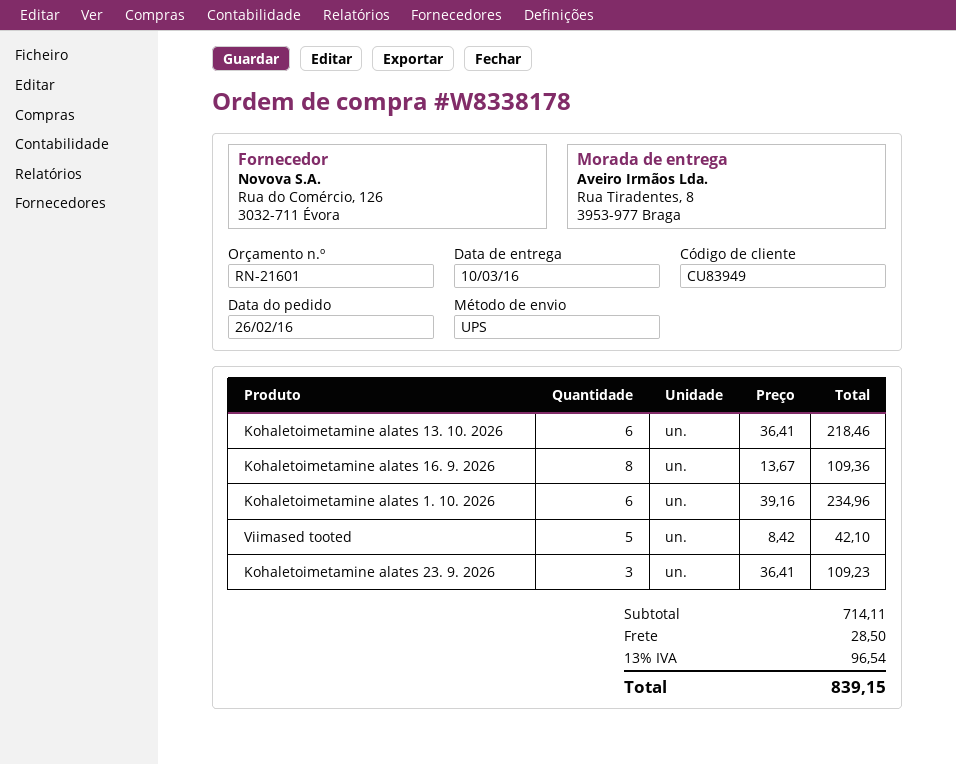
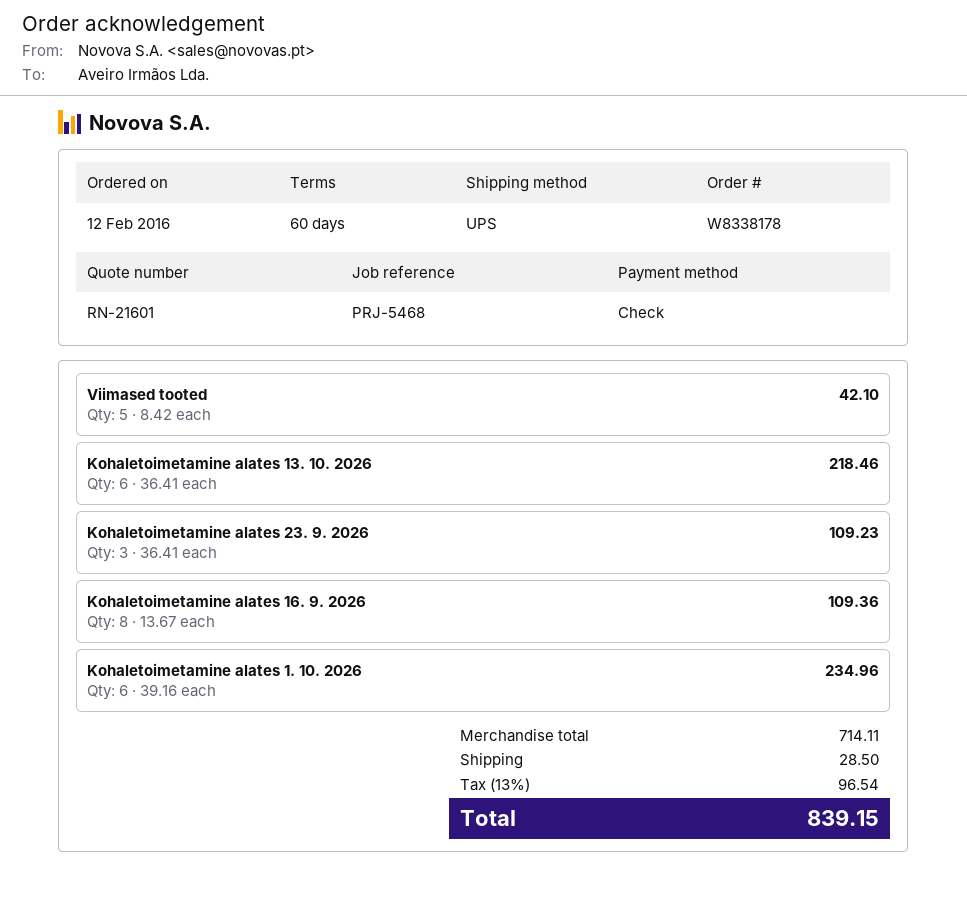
order date: 2016-02-26 -> 2016-02-12

